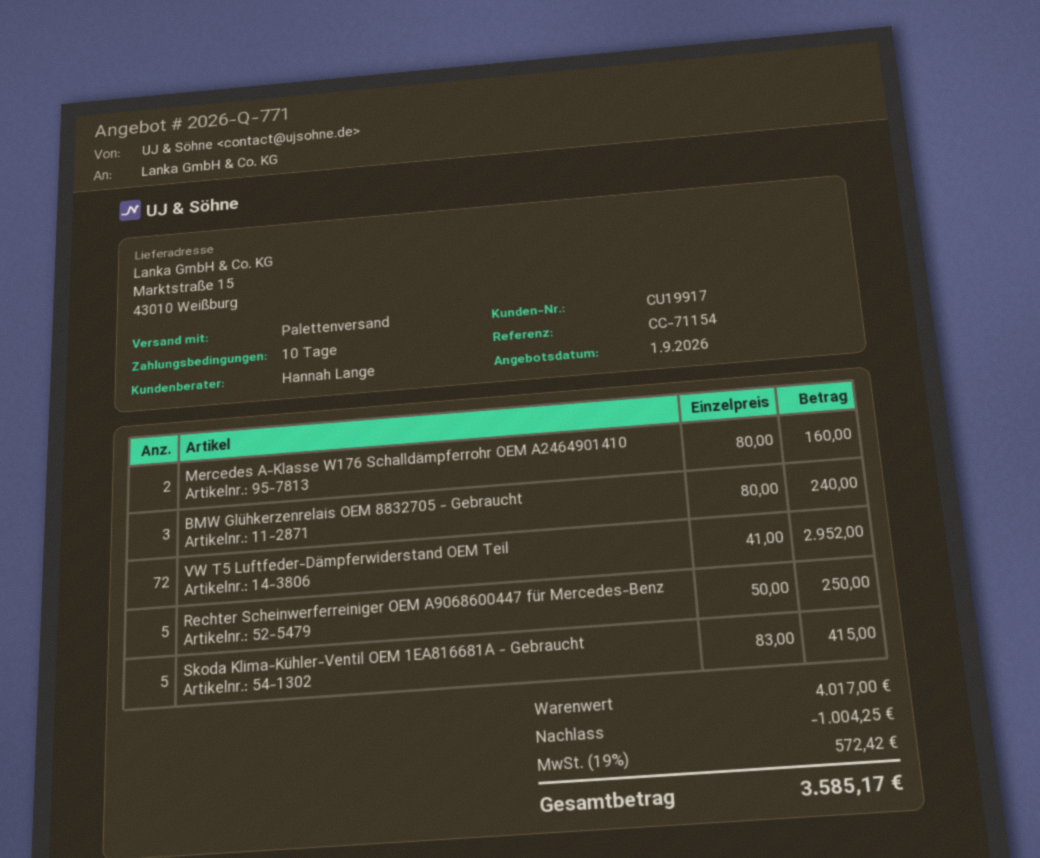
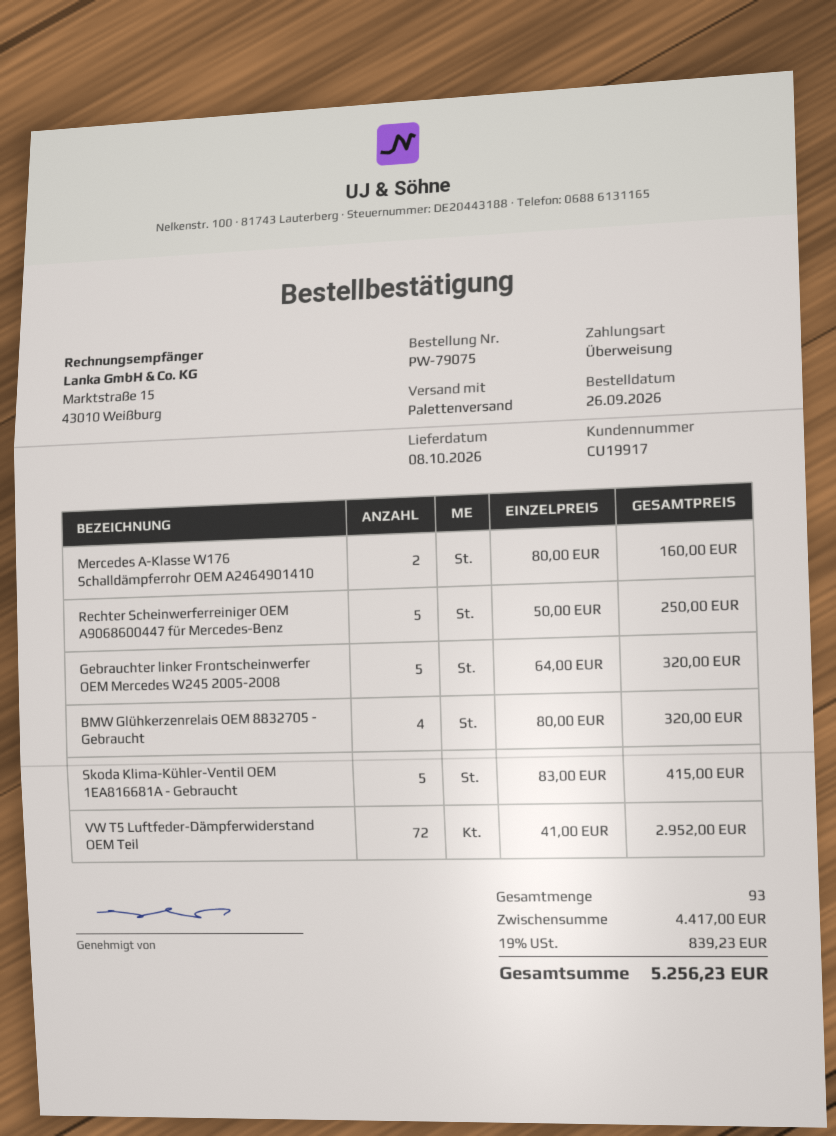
BMW Glühkerzenrelais OEM 8832705 - Gebraucht: 3 x 80.00 = 240.00 -> 4 x 80.00 = 320.00
Gebrauchter linker Frontscheinwerfer OEM Mercedes W245 2005-2008: none -> 5 x 64.00 = 320.00
subtotal: 4017.00 -> 4417.00
discount: 1004.25 -> none
tax: 19% = 572.42 -> 19% = 839.23
total: 3585.17 -> 5256.23

